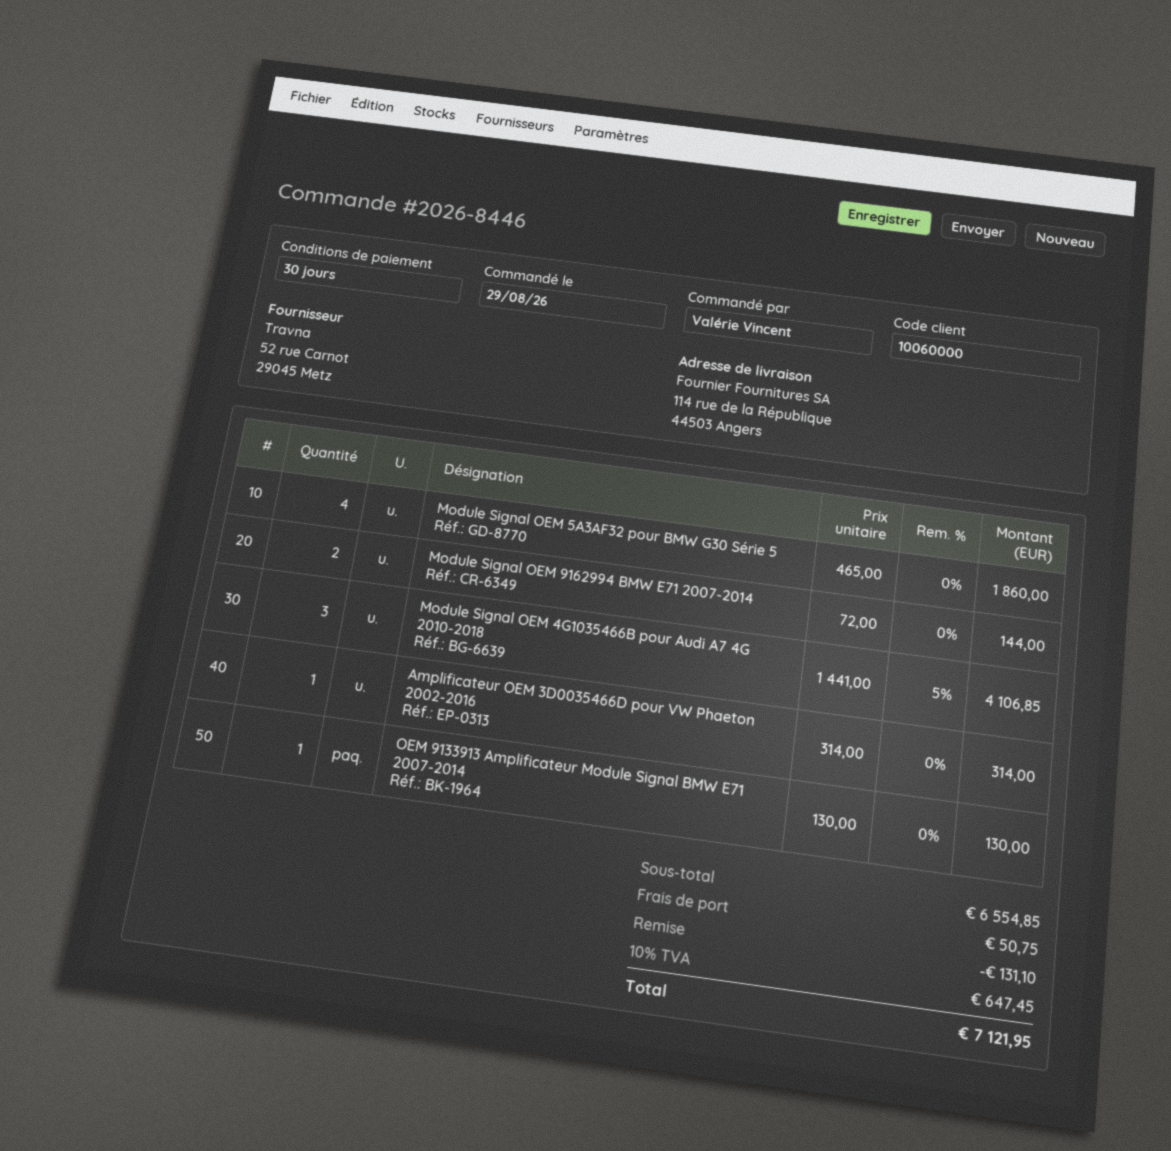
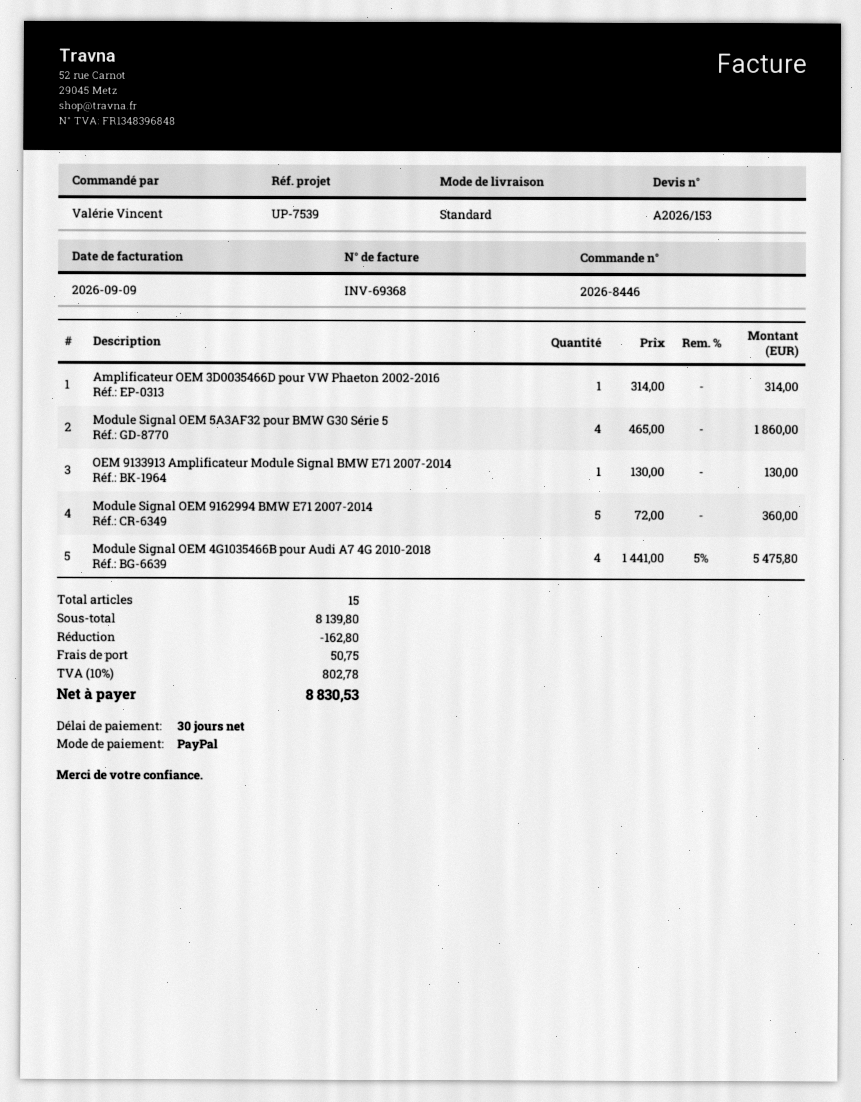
Module Signal OEM 9162994 BMW E71 2007-2014: 2 x 72.00 = 144.00 -> 5 x 72.00 = 360.00
Module Signal OEM 4G1035466B pour Audi A7 4G 2010-2018: 3 x 1441.00 - 5% = 4106.85 -> 4 x 1441.00 - 5% = 5475.80
subtotal: 6554.85 -> 8139.80
discount: 131.10 -> 162.80
tax: 10% = 647.45 -> 10% = 802.78
total: 7121.95 -> 8830.53

